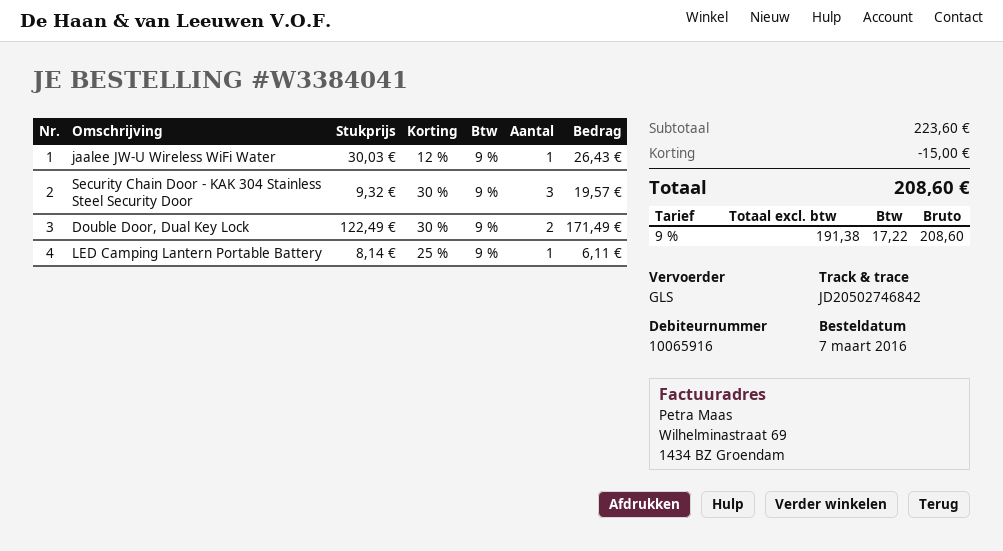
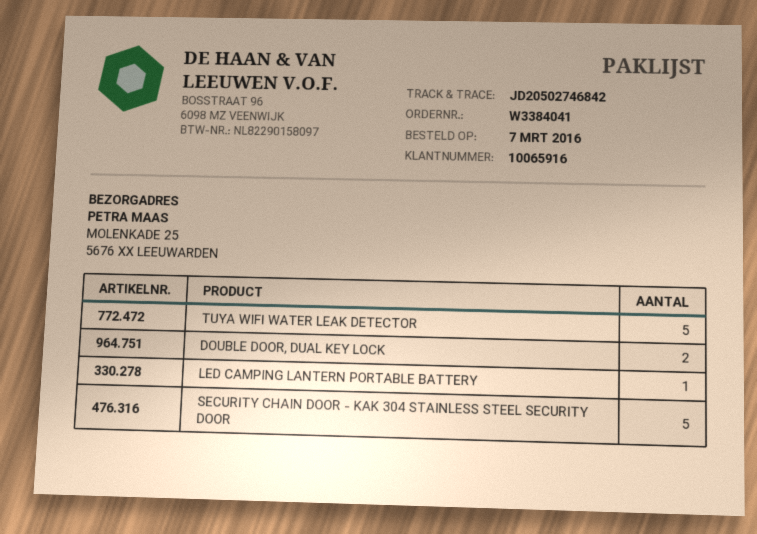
jaalee JW-U Wireless WiFi Water: 1 -> none
Security Chain Door - KAK 304 Stainless Steel Security Door: 3 -> 5
TUYA WIFI WATER LEAK DETECTOR: none -> 5

